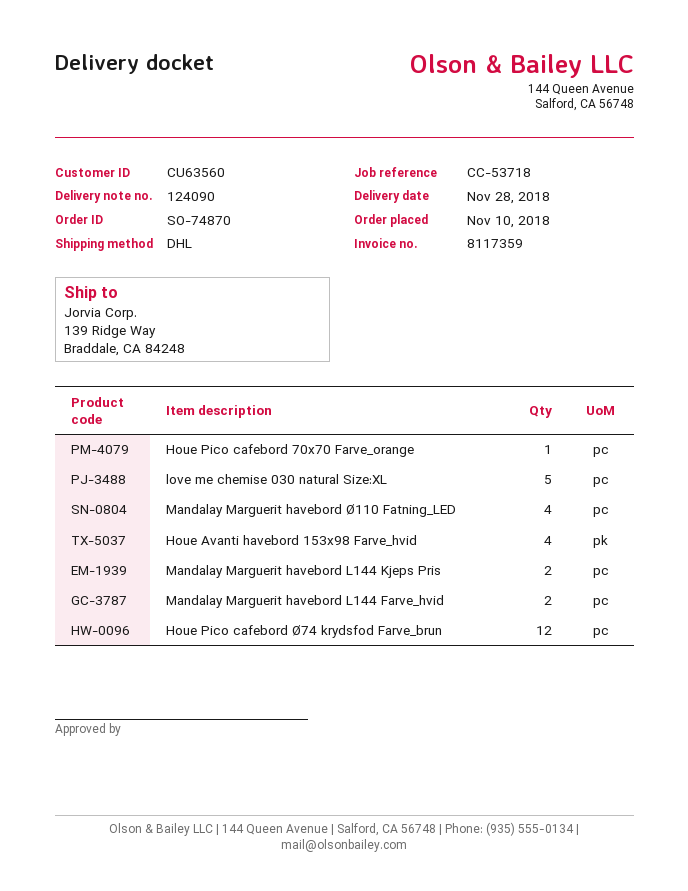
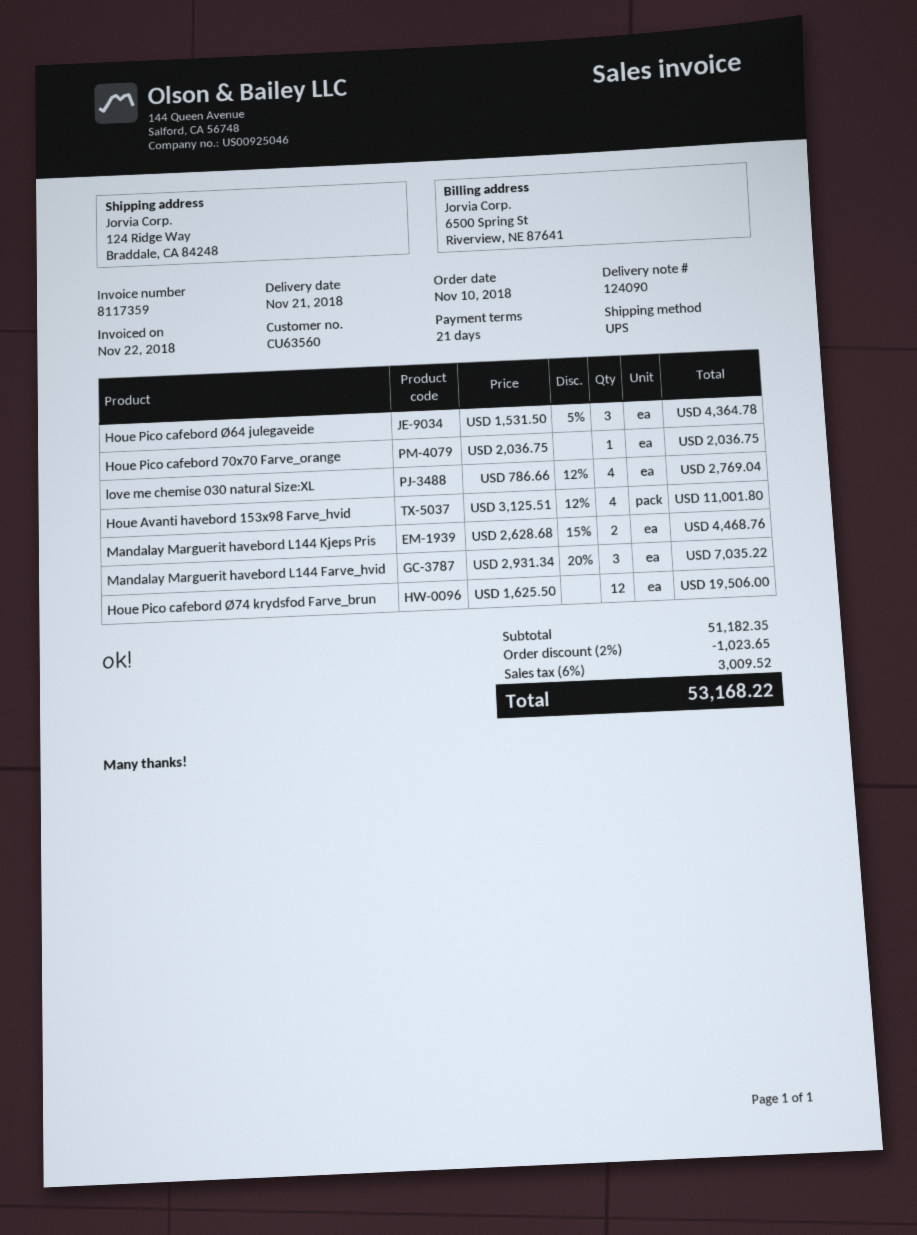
delivery date: 2018-11-28 -> 2018-11-21
shipping method: DHL -> UPS
ship to: 139 Ridge Way, Braddale, CA 84248 -> 124 Ridge Way, Braddale, CA 84248
love me chemise 030 natural Size:XL: 5 -> 4
Mandalay Marguerit havebord Ø110 Fatning_LED: 4 -> none
Mandalay Marguerit havebord L144 Farve_hvid: 2 -> 3
Houe Pico cafebord Ø64 julegaveide: none -> 3

